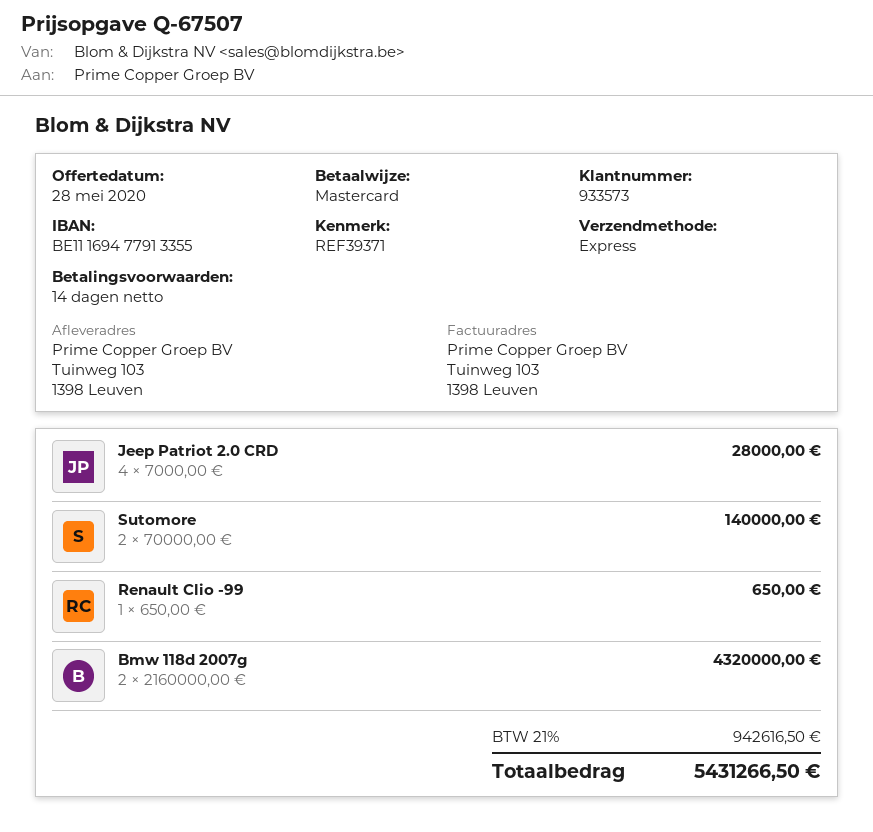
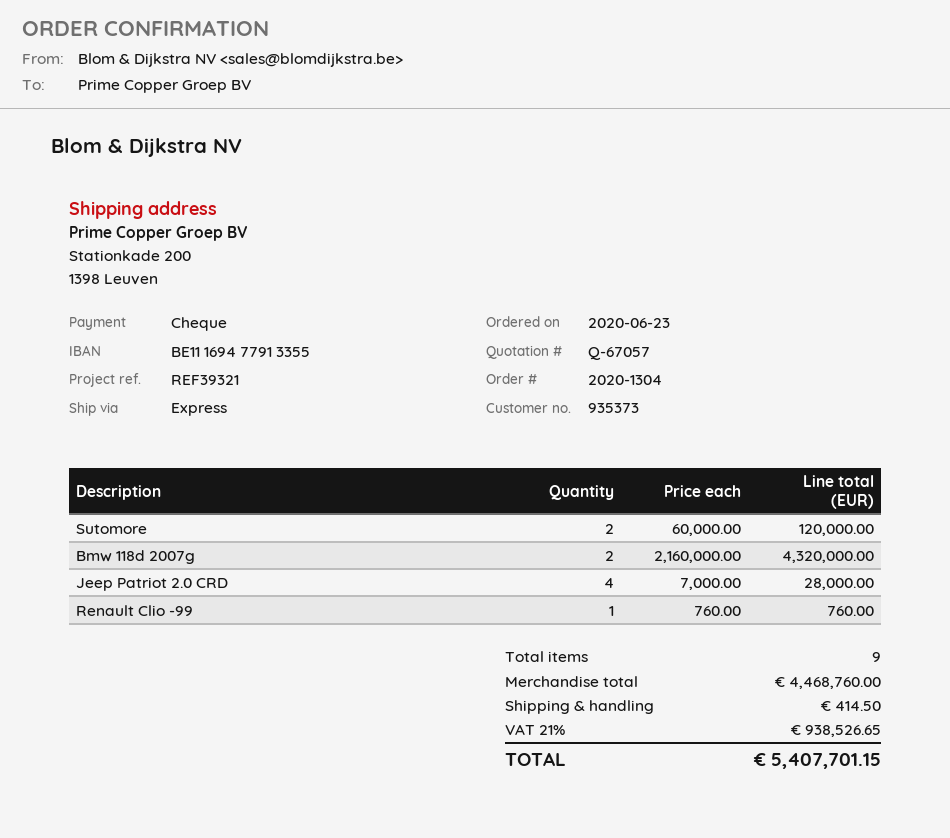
quote number: Q-67507 -> Q-67057
customer number: 933573 -> 935373
reference: REF39371 -> REF39321
payment method: Mastercard -> cheque
ship to: Tuinweg 103, 1398 Leuven -> Stationkade 200, 1398 Leuven
Sutomore: 2 x 70000.00 = 140000.00 -> 2 x 60000.00 = 120000.00
Renault Clio -99: 1 x 650.00 = 650.00 -> 1 x 760.00 = 760.00
shipping: none -> 414.50
tax: 21% = 942616.50 -> 21% = 938526.65
total: 5431266.50 -> 5407701.15

